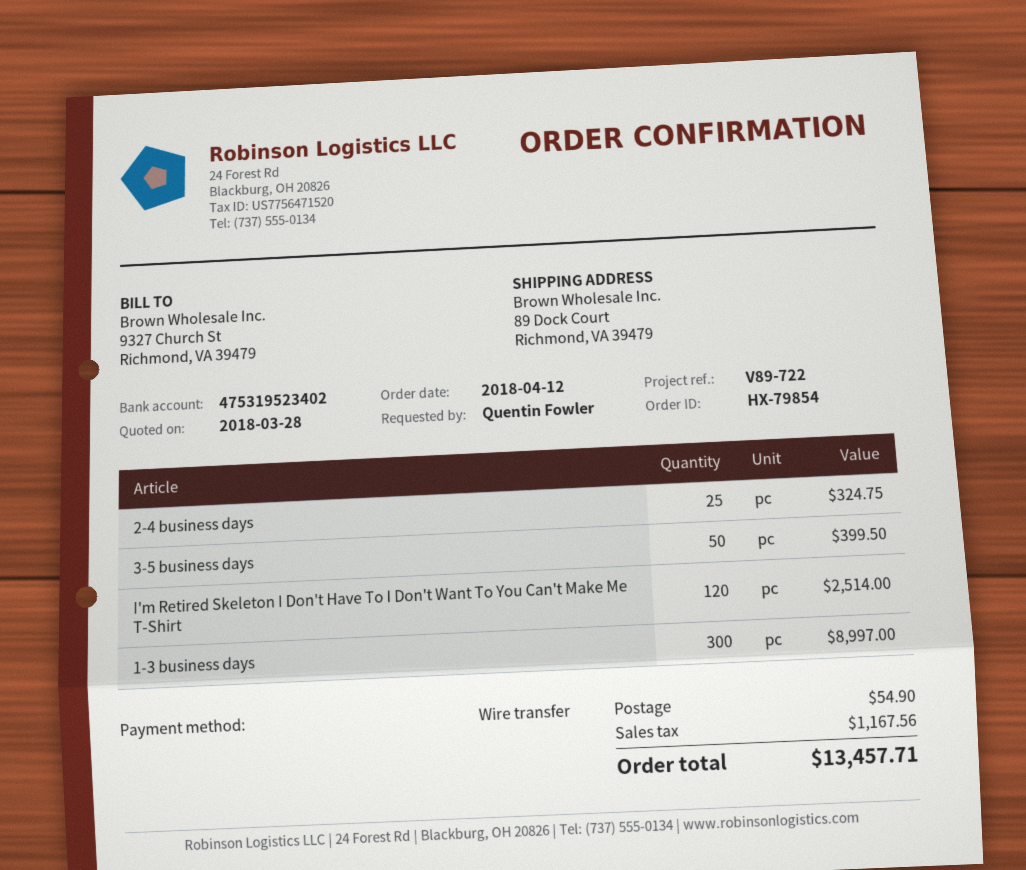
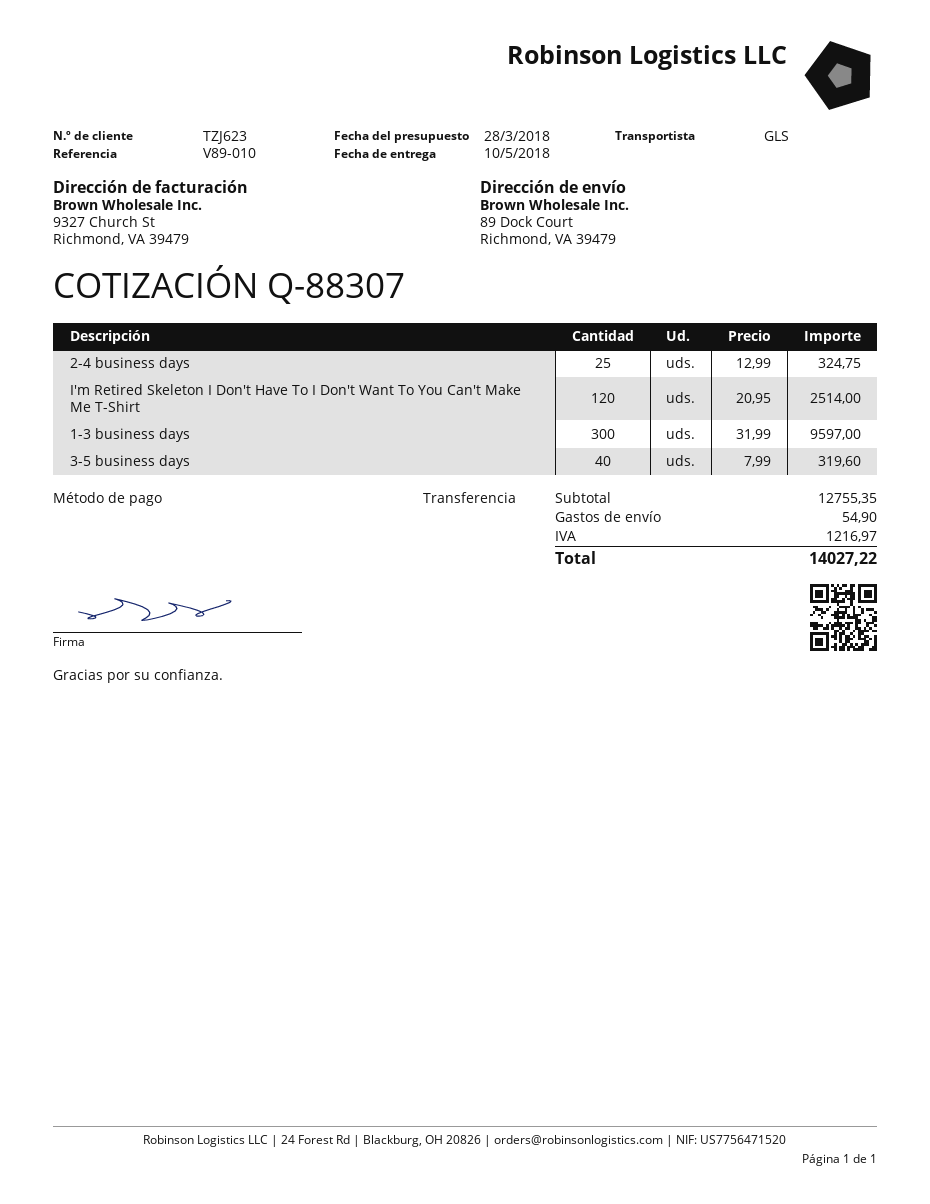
reference: V89-722 -> V89-010
3-5 business days: 50 for 399.50 -> 40 for 319.60
1-3 business days: 300 for 8997.00 -> 300 for 9597.00
tax: 1167.56 -> 1216.97
total: 13457.71 -> 14027.22

